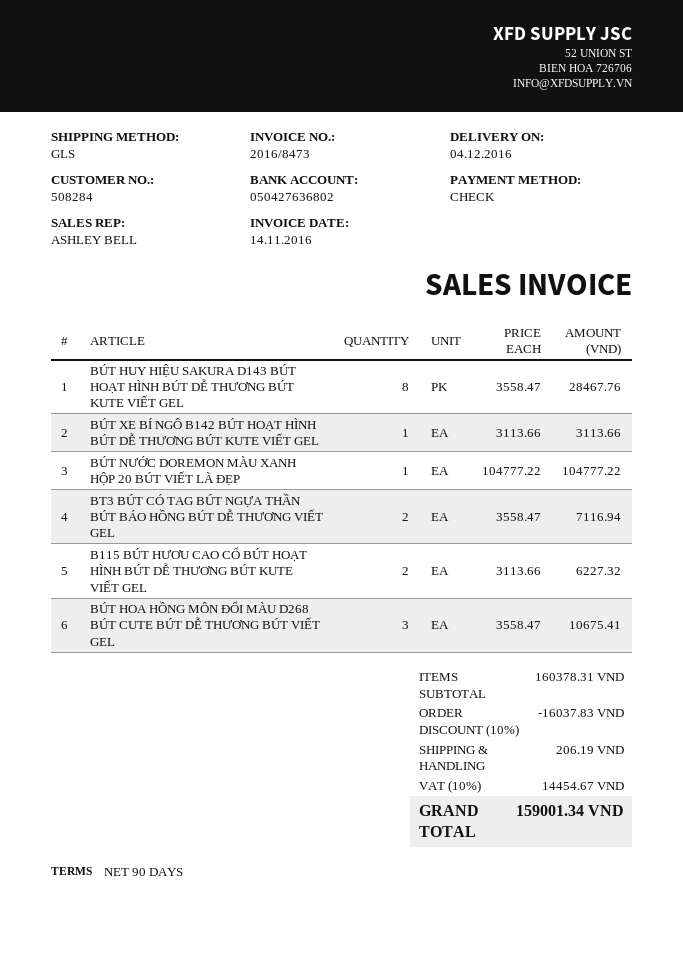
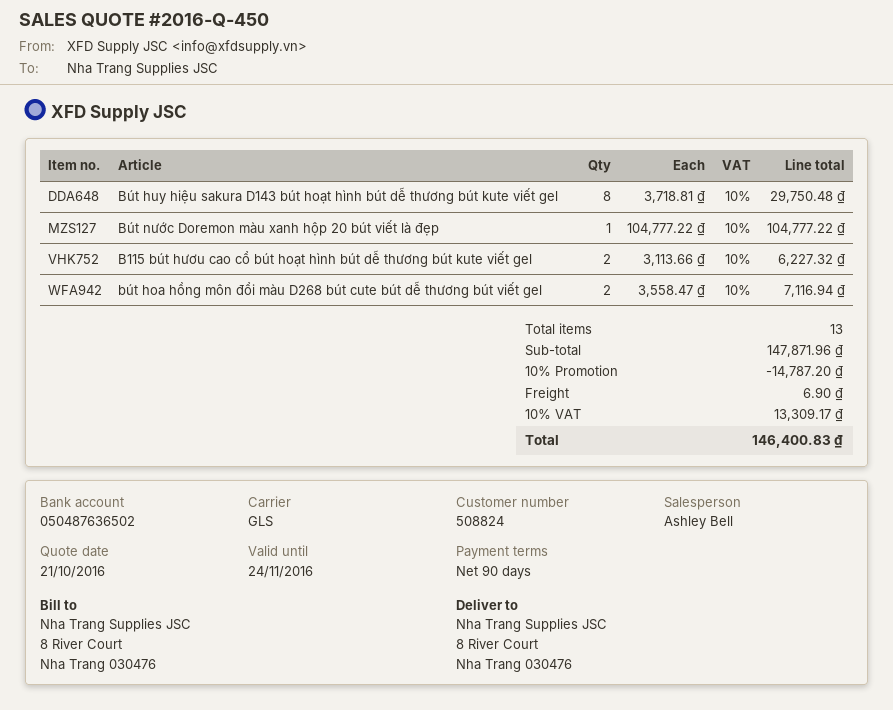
customer number: 508284 -> 508824
bank account: 050427636802 -> 050487636502
BÚT HUY HIỆU SAKURA D143 BÚT HOẠT HÌNH BÚT DỄ THƯƠNG BÚT KUTE VIẾT GEL: 8 x 3558.47 = 28467.76 -> 8 x 3718.81 = 29750.48
BÚT XE BÍ NGÔ B142 BÚT HOẠT HÌNH BÚT DỄ THƯƠNG BÚT KUTE VIẾT GEL: 1 x 3113.66 = 3113.66 -> none
BT3 BÚT CÓ TAG BÚT NGỰA THẦN BÚT BÁO HỒNG BÚT DỄ THƯƠNG VIẾT GEL: 2 x 3558.47 = 7116.94 -> none
BÚT HOA HỒNG MÔN ĐỔI MÀU D268 BÚT CUTE BÚT DỄ THƯƠNG BÚT VIẾT GEL: 3 x 3558.47 = 10675.41 -> 2 x 3558.47 = 7116.94
subtotal: 160378.31 -> 147871.96
discount: 10% = 16037.83 -> 10% = 14787.20
shipping: 206.19 -> 6.90
tax: 10% = 14454.67 -> 10% = 13309.17
total: 159001.34 -> 146400.83

